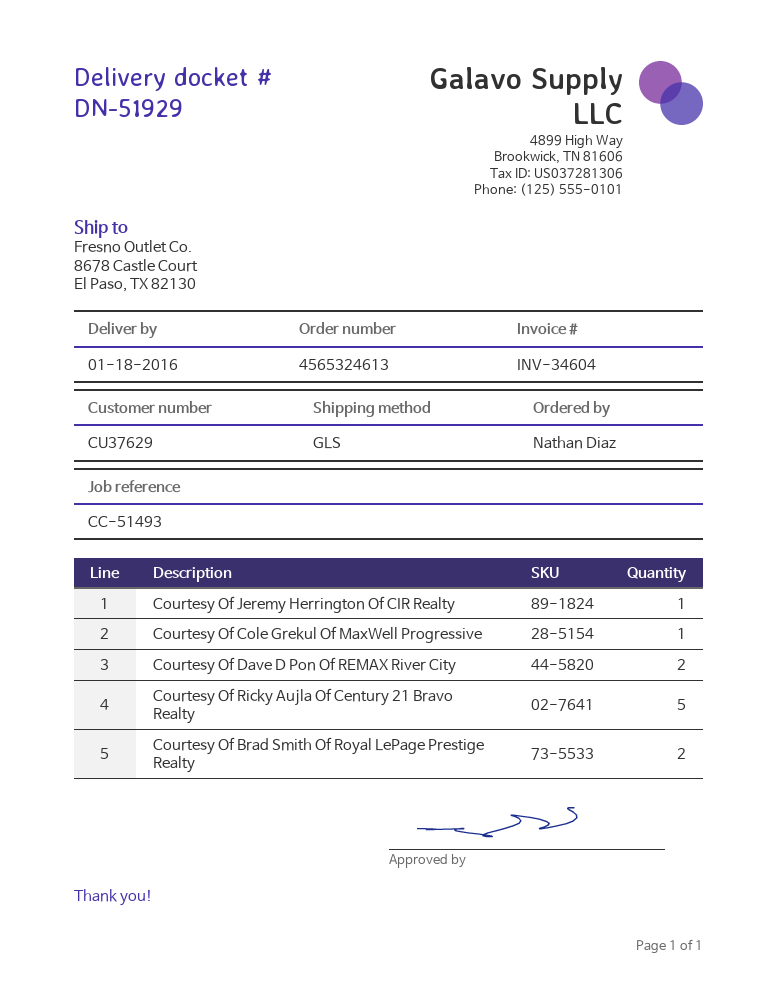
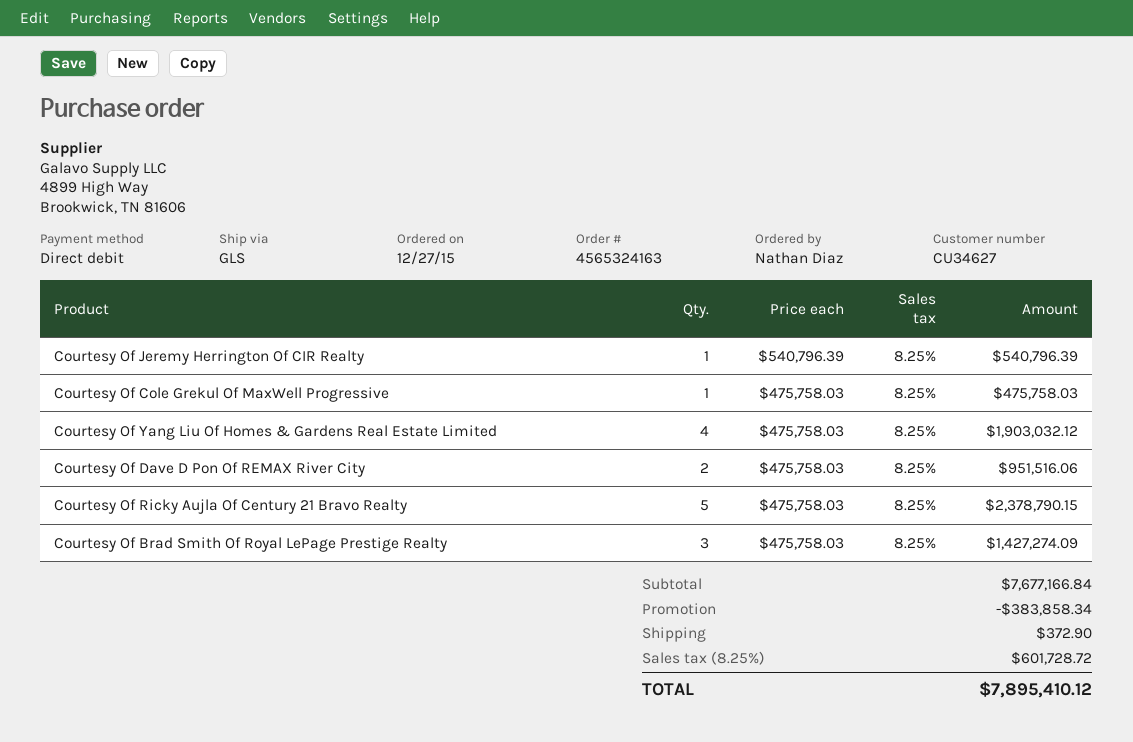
order number: 4565324613 -> 4565324163
customer number: CU37629 -> CU34627
Courtesy Of Brad Smith Of Royal LePage Prestige Realty: 2 -> 3
Courtesy Of Yang Liu Of Homes & Gardens Real Estate Limited: none -> 4

